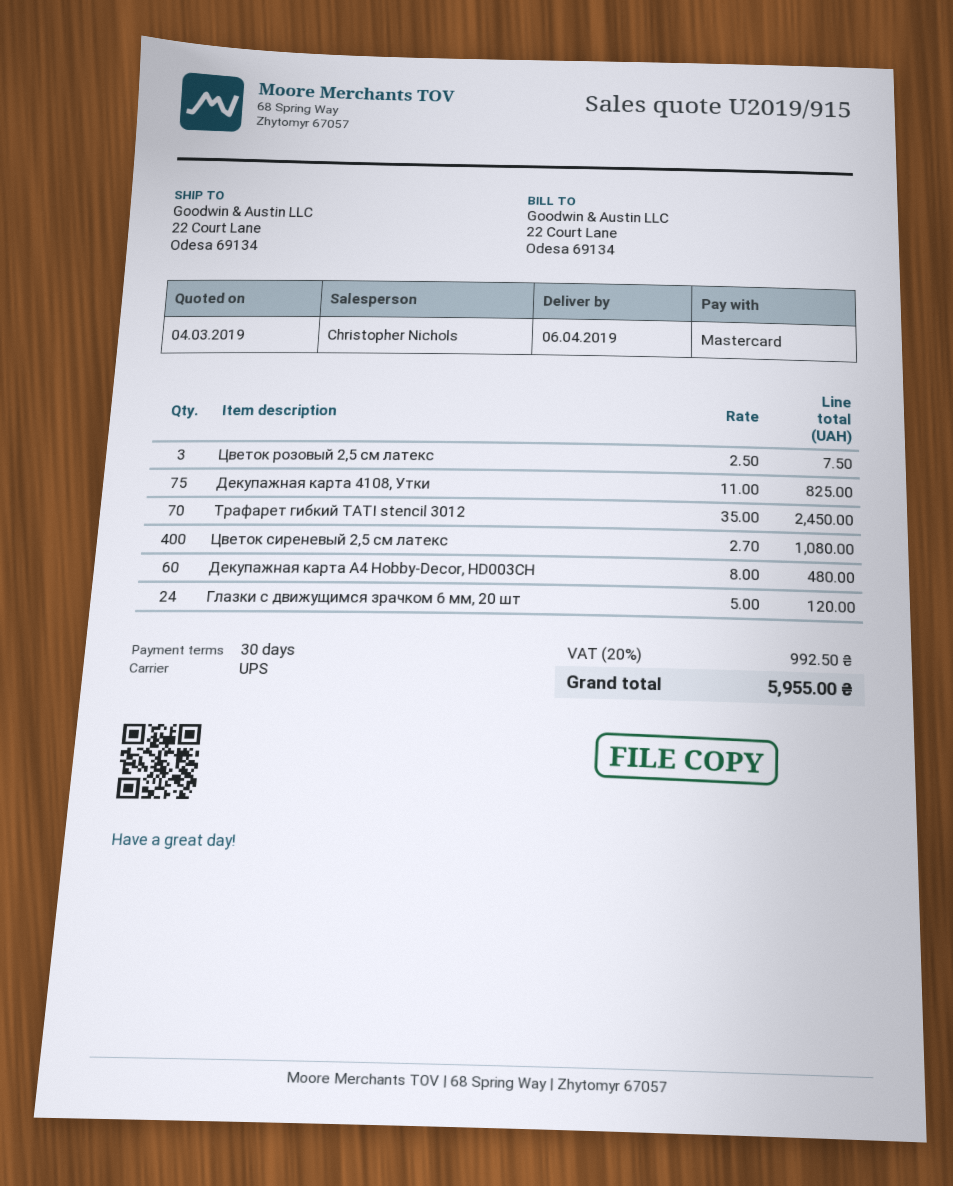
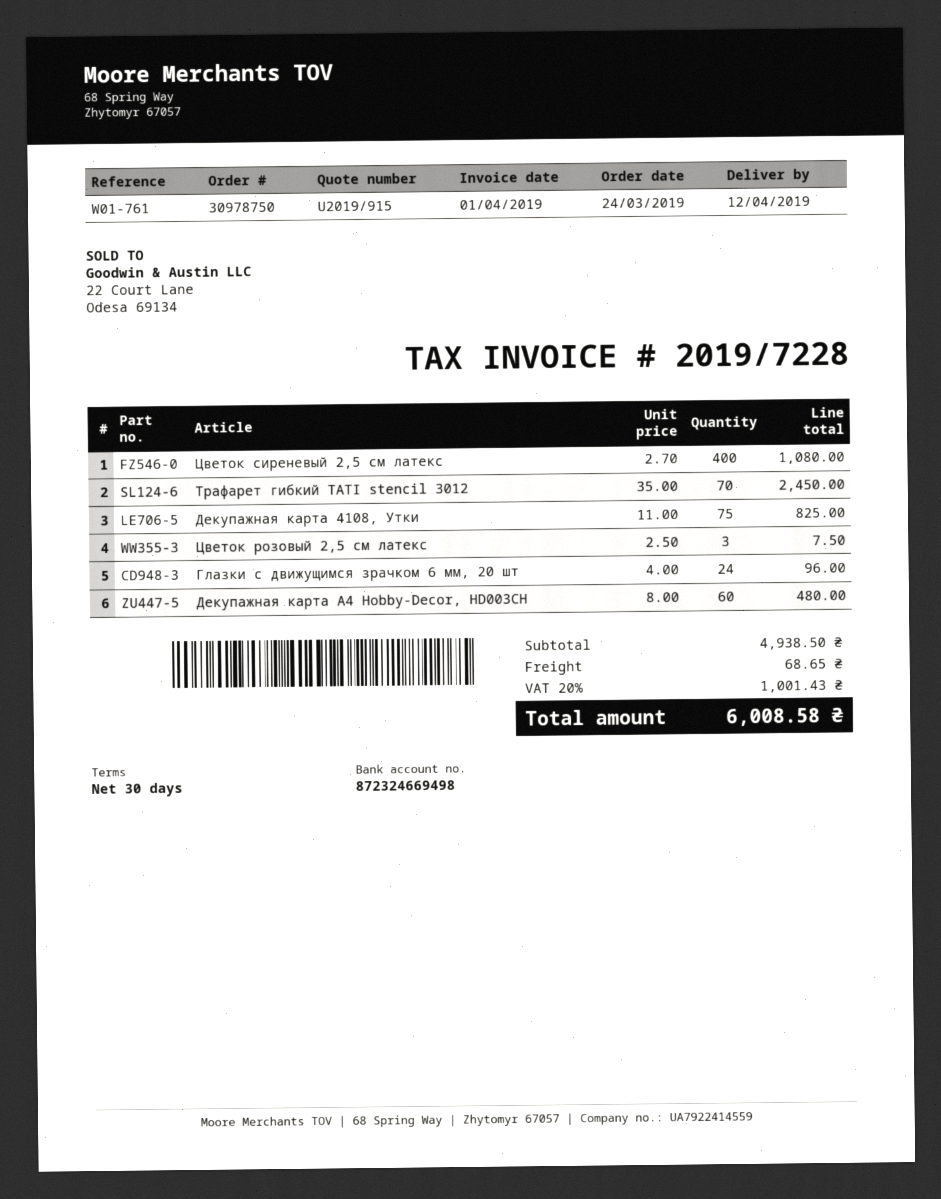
delivery date: 2019-04-06 -> 2019-04-12
Глазки с движущимся зрачком 6 мм, 20 шт: 24 x 5.00 = 120.00 -> 24 x 4.00 = 96.00
shipping: none -> 68.65
tax: 20% = 992.50 -> 20% = 1001.43
total: 5955.00 -> 6008.58

